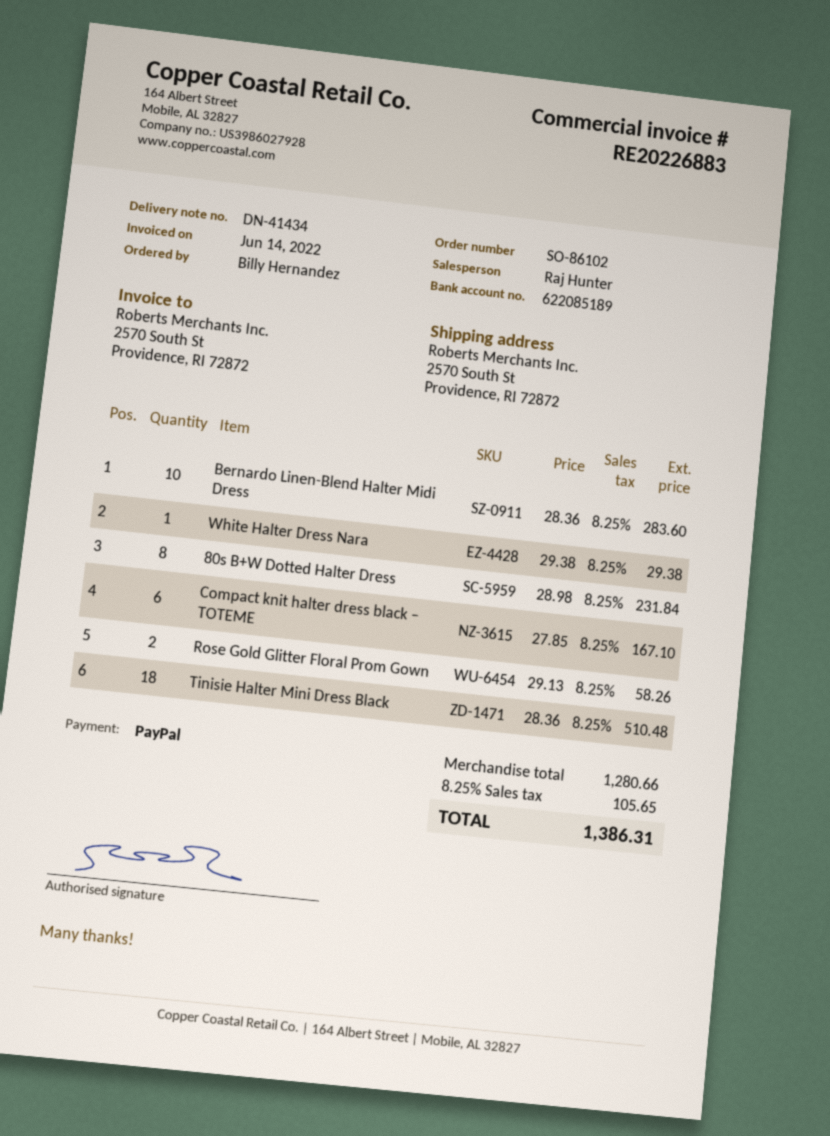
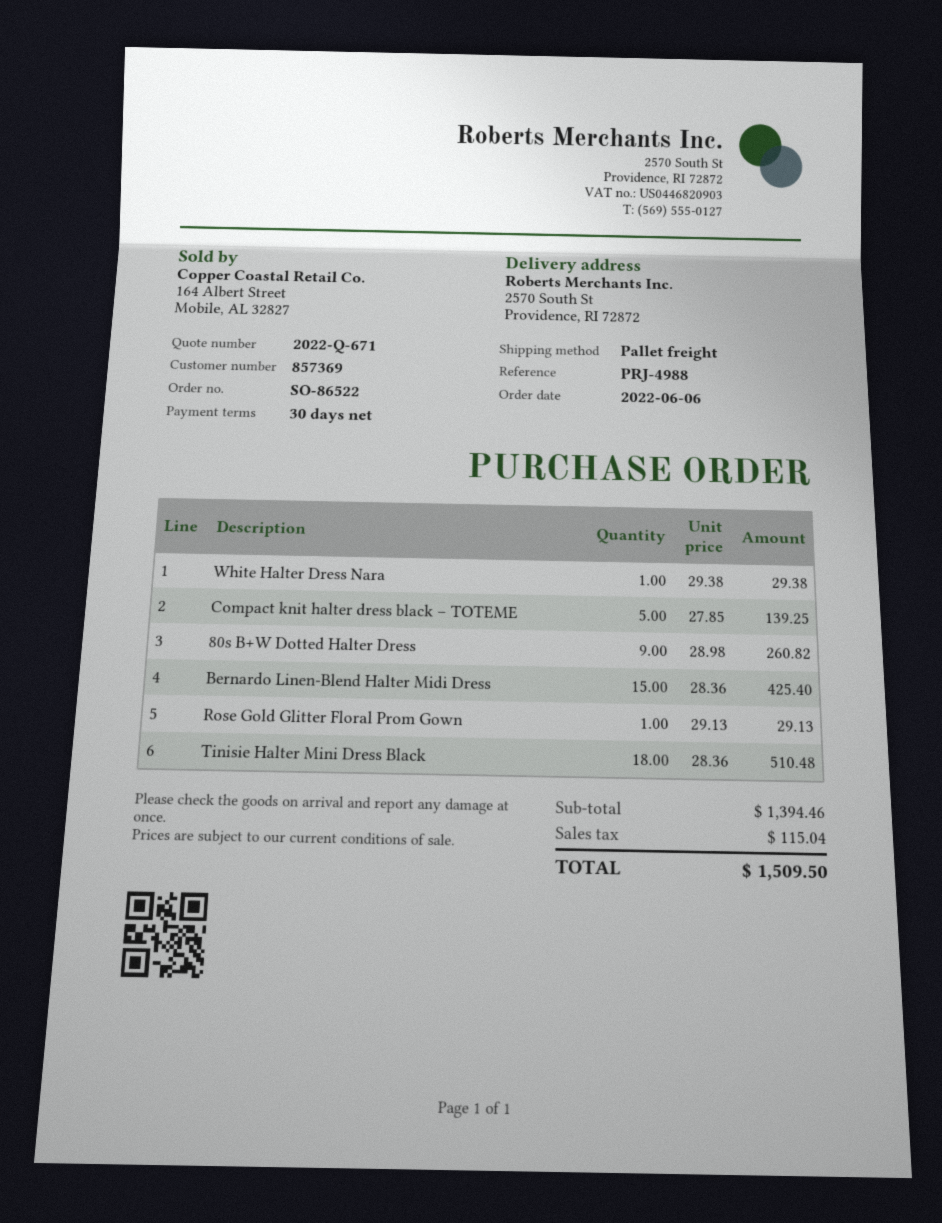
order number: SO-86102 -> SO-86522
Bernardo Linen-Blend Halter Midi Dress: 10 x 28.36 = 283.60 -> 15 x 28.36 = 425.40
80s B+W Dotted Halter Dress: 8 x 28.98 = 231.84 -> 9 x 28.98 = 260.82
Compact knit halter dress black – TOTEME: 6 x 27.85 = 167.10 -> 5 x 27.85 = 139.25
Rose Gold Glitter Floral Prom Gown: 2 x 29.13 = 58.26 -> 1 x 29.13 = 29.13
subtotal: 1280.66 -> 1394.46
tax: 105.65 -> 115.04
total: 1386.31 -> 1509.50

